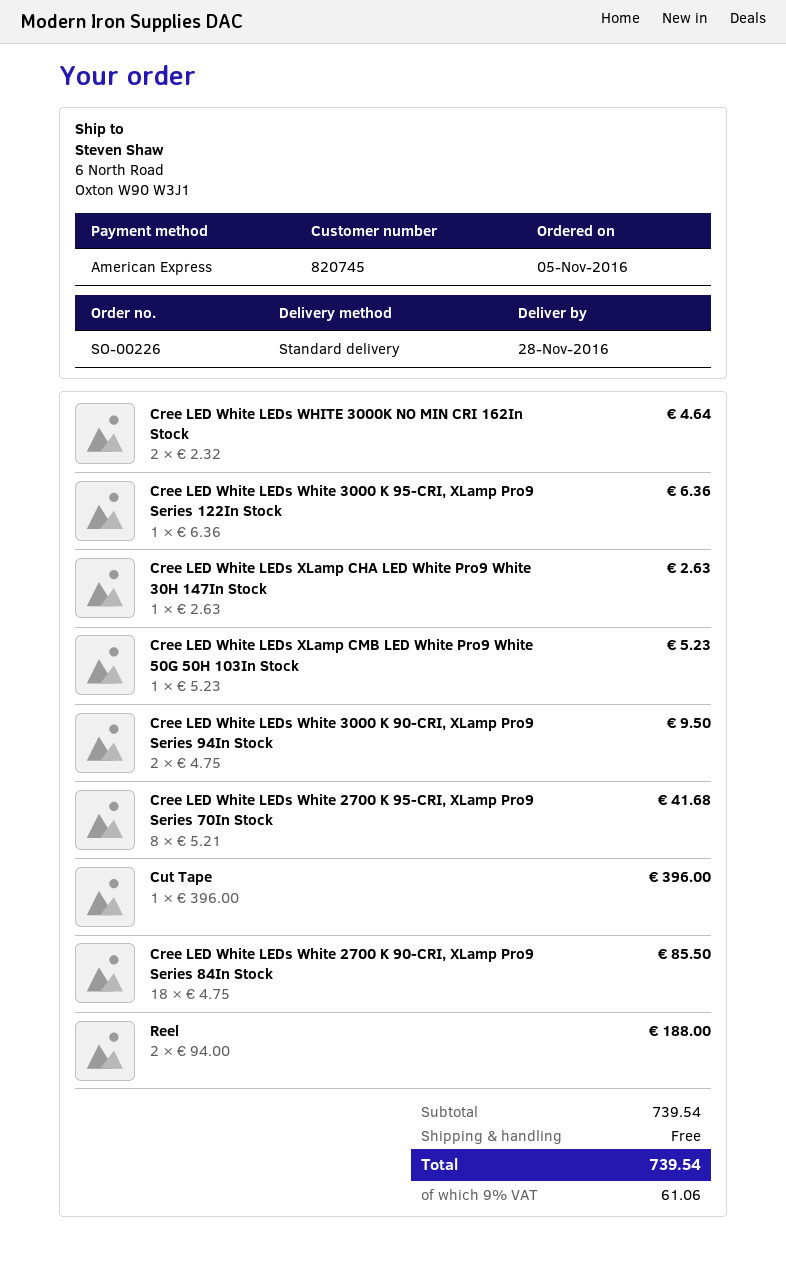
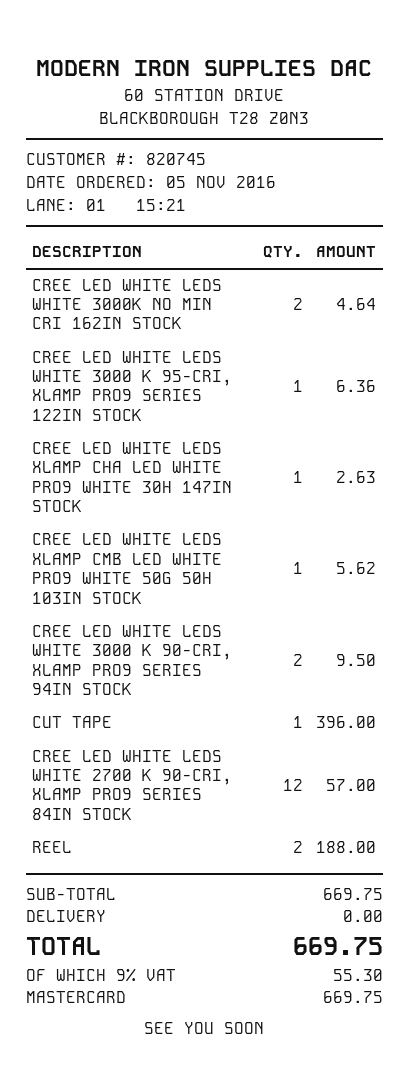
payment method: American Express -> Mastercard
Cree LED White LEDs XLamp CMB LED White Pro9 White 50G 50H 103In Stock: 1 for 5.23 -> 1 for 5.62
Cree LED White LEDs White 2700 K 95-CRI, XLamp Pro9 Series 70In Stock: 8 for 41.68 -> none
Cree LED White LEDs White 2700 K 90-CRI, XLamp Pro9 Series 84In Stock: 18 for 85.50 -> 12 for 57.00
subtotal: 739.54 -> 669.75
tax: 9% = 61.06 -> 9% = 55.30
total: 739.54 -> 669.75

